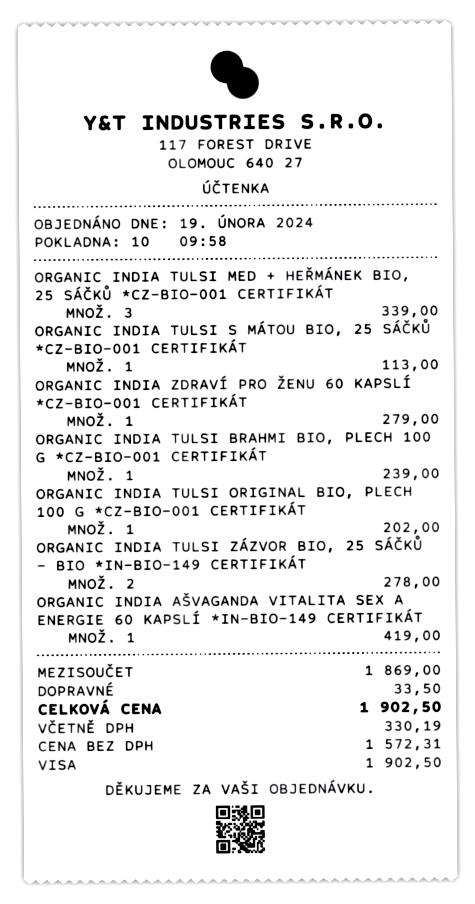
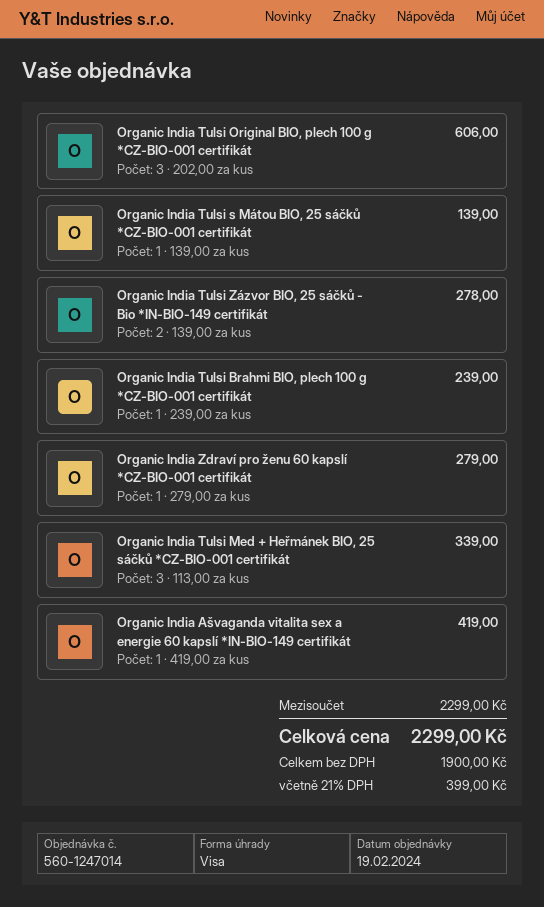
ORGANIC INDIA TULSI S MÁTOU BIO, 25 SÁČKŮ *CZ-BIO-001 CERTIFIKÁT: 1 for 113.00 -> 1 for 139.00
ORGANIC INDIA TULSI ORIGINAL BIO, PLECH 100 G *CZ-BIO-001 CERTIFIKÁT: 1 for 202.00 -> 3 for 606.00
subtotal: 1869.00 -> 2299.00
shipping: 33.50 -> none
net: 1572.31 -> 1900.00
tax: 330.19 -> 399.00
total: 1902.50 -> 2299.00

